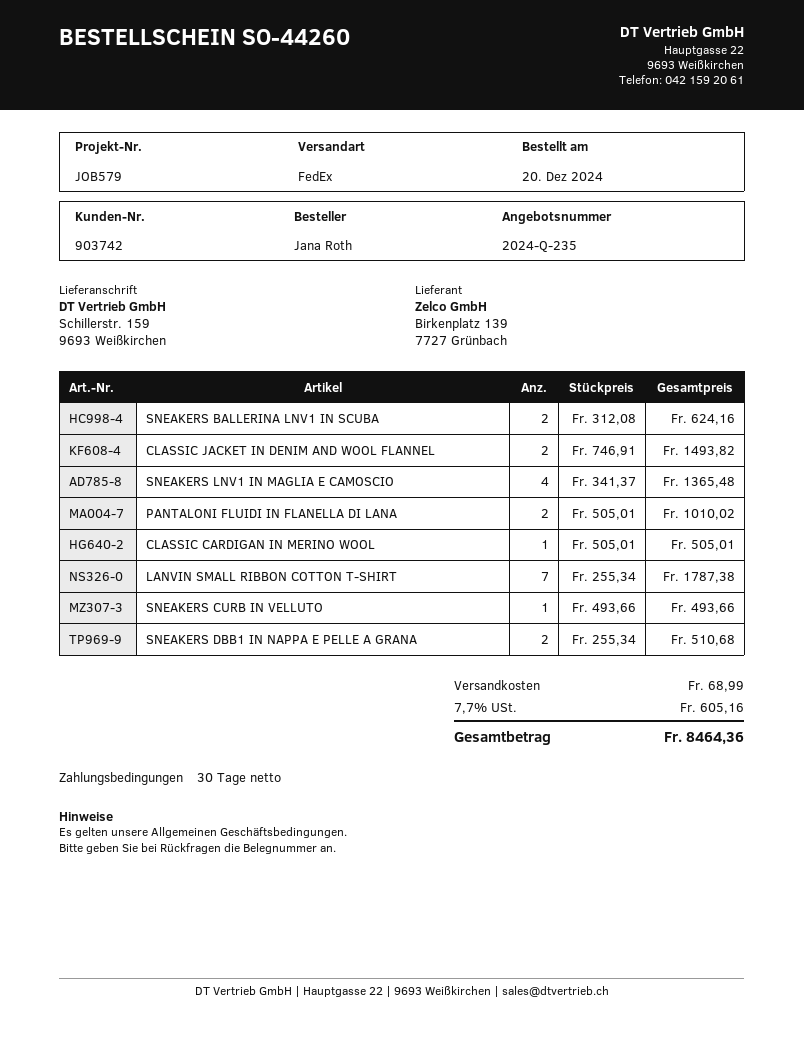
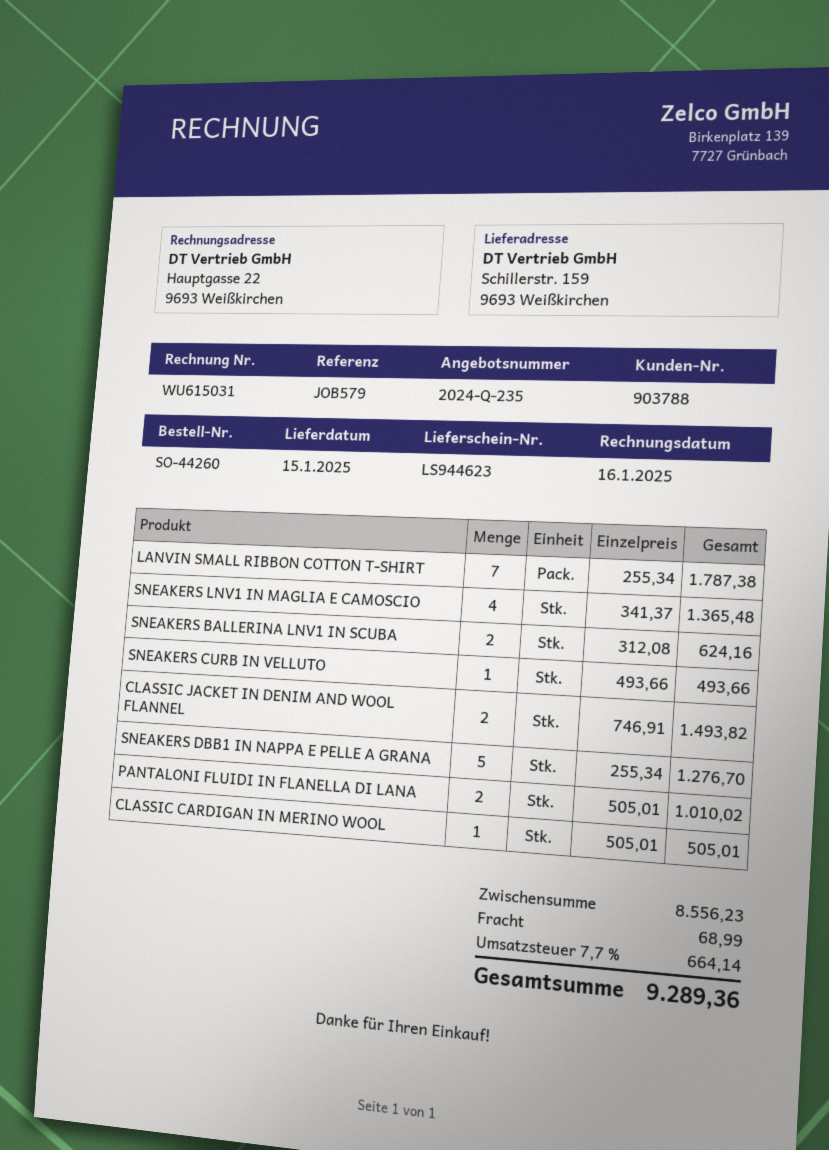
customer number: 903742 -> 903788
SNEAKERS DBB1 IN NAPPA E PELLE A GRANA: 2 x 255.34 = 510.68 -> 5 x 255.34 = 1276.70
tax: 7.7% = 605.16 -> 7.7% = 664.14
total: 8464.36 -> 9289.36

